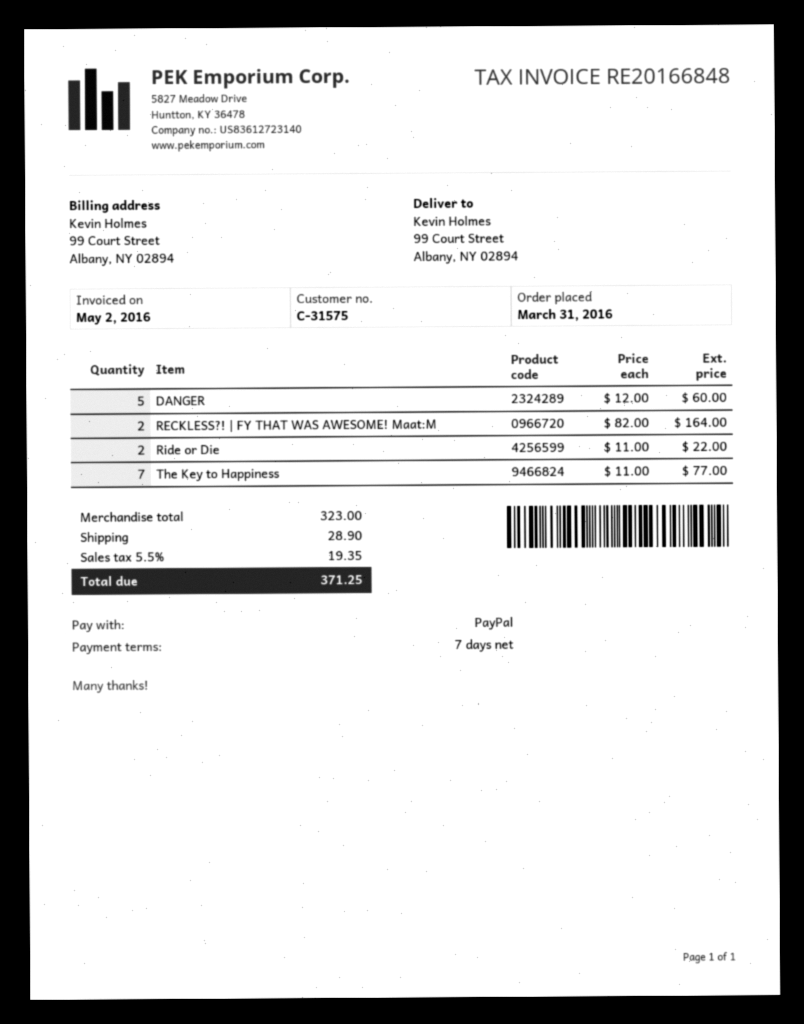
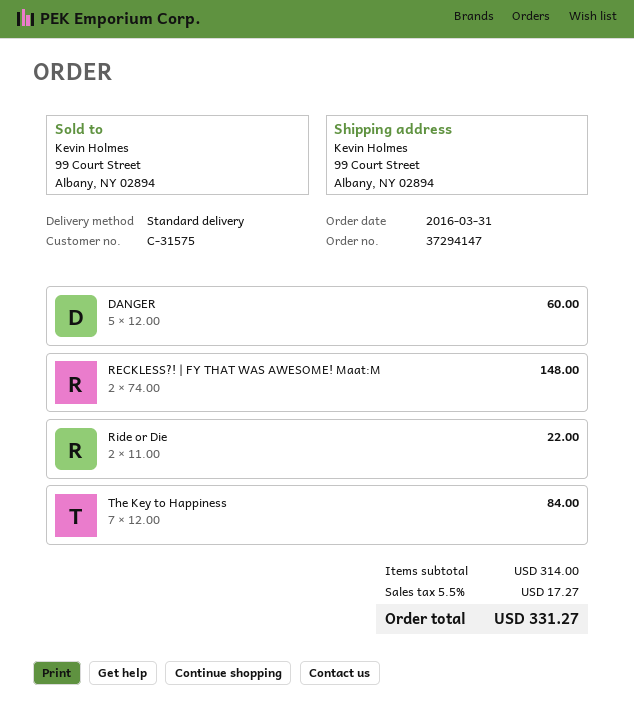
RECKLESS?! | FY THAT WAS AWESOME! Maat:M: 2 x 82.00 = 164.00 -> 2 x 74.00 = 148.00
The Key to Happiness: 7 x 11.00 = 77.00 -> 7 x 12.00 = 84.00
subtotal: 323.00 -> 314.00
shipping: 28.90 -> none
tax: 5.5% = 19.35 -> 5.5% = 17.27
total: 371.25 -> 331.27

